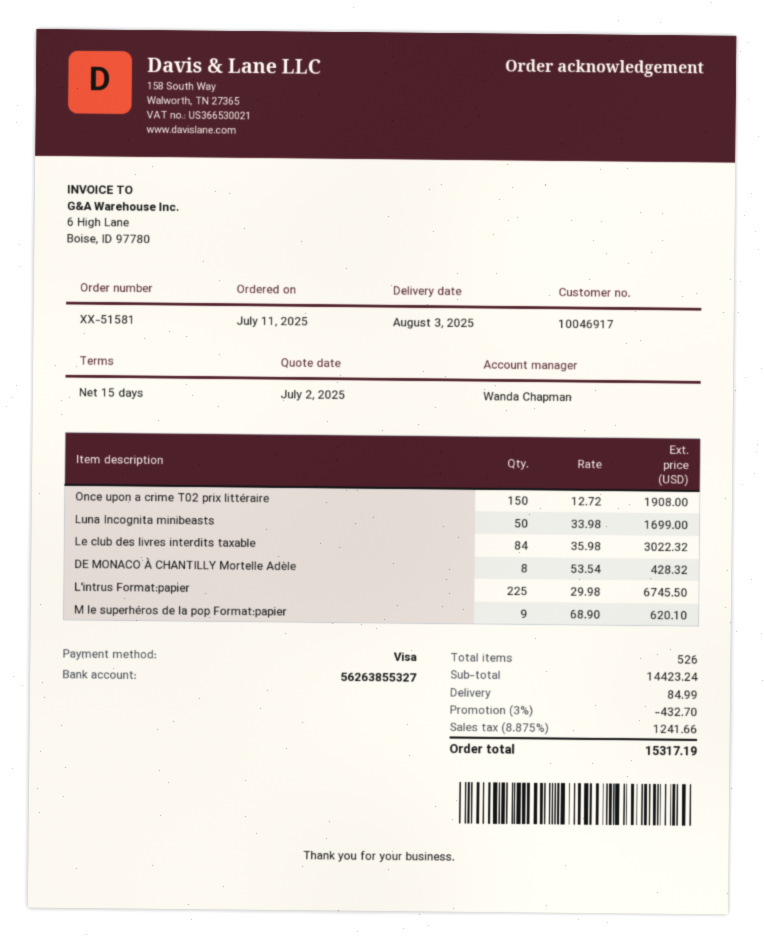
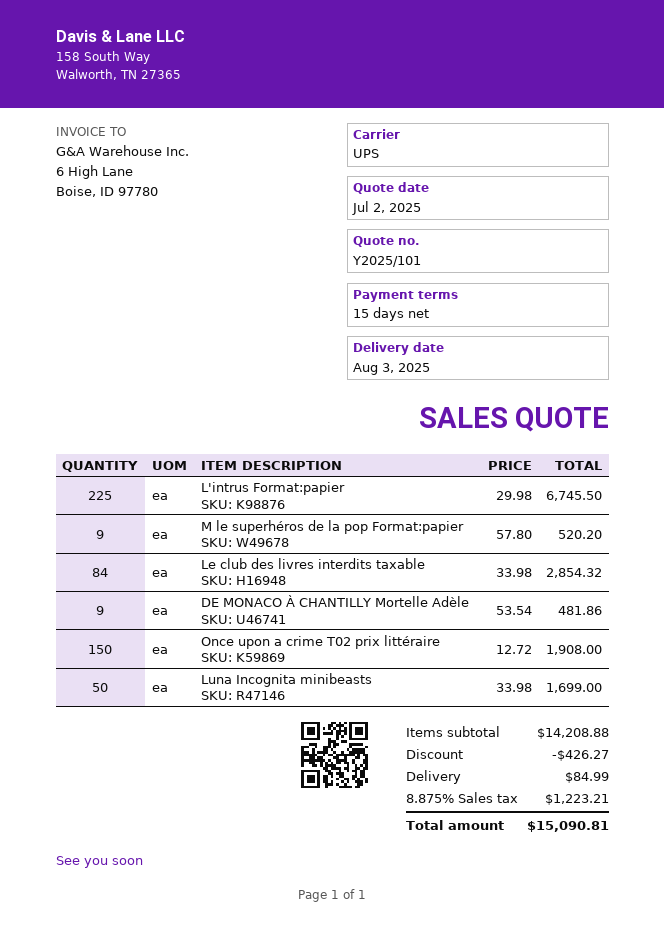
Le club des livres interdits taxable: 84 x 35.98 = 3022.32 -> 84 x 33.98 = 2854.32
DE MONACO À CHANTILLY Mortelle Adèle: 8 x 53.54 = 428.32 -> 9 x 53.54 = 481.86
M le superhéros de la pop Format:papier: 9 x 68.90 = 620.10 -> 9 x 57.80 = 520.20
subtotal: 14423.24 -> 14208.88
discount: 432.70 -> 426.27
tax: 8.875% = 1241.66 -> 8.875% = 1223.21
total: 15317.19 -> 15090.81

